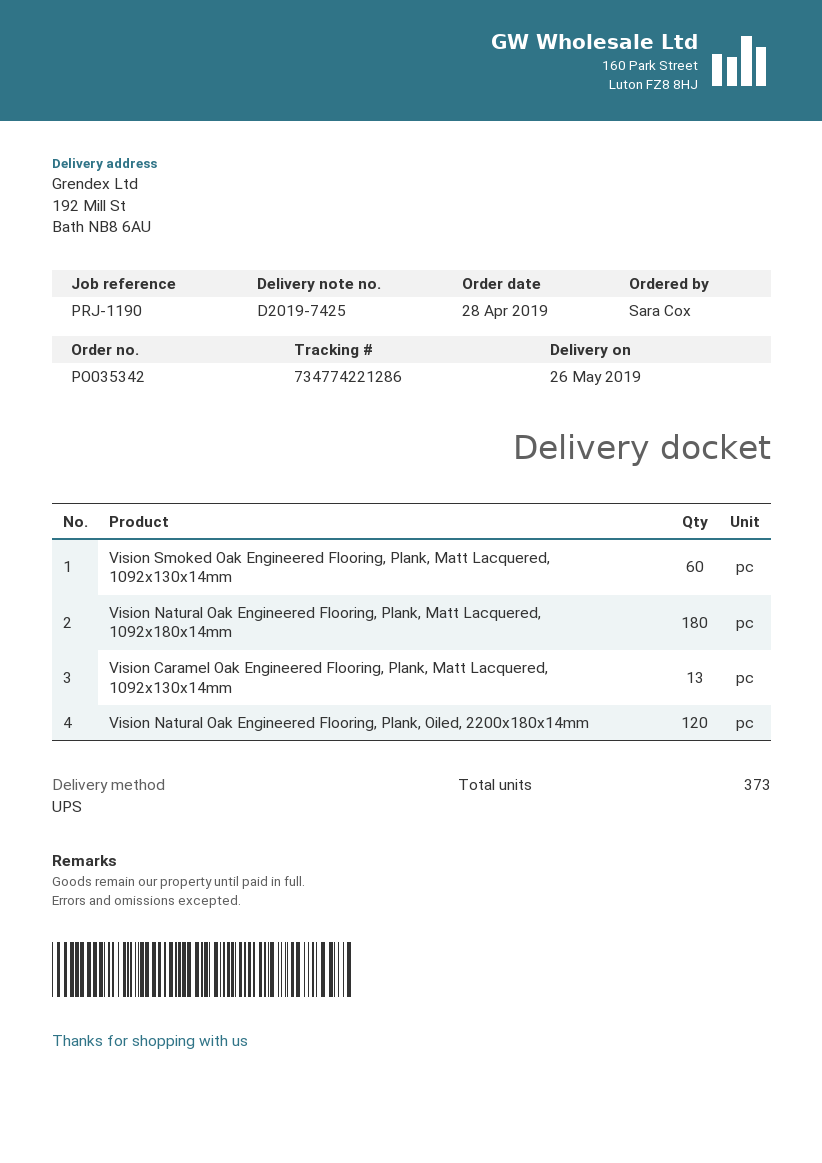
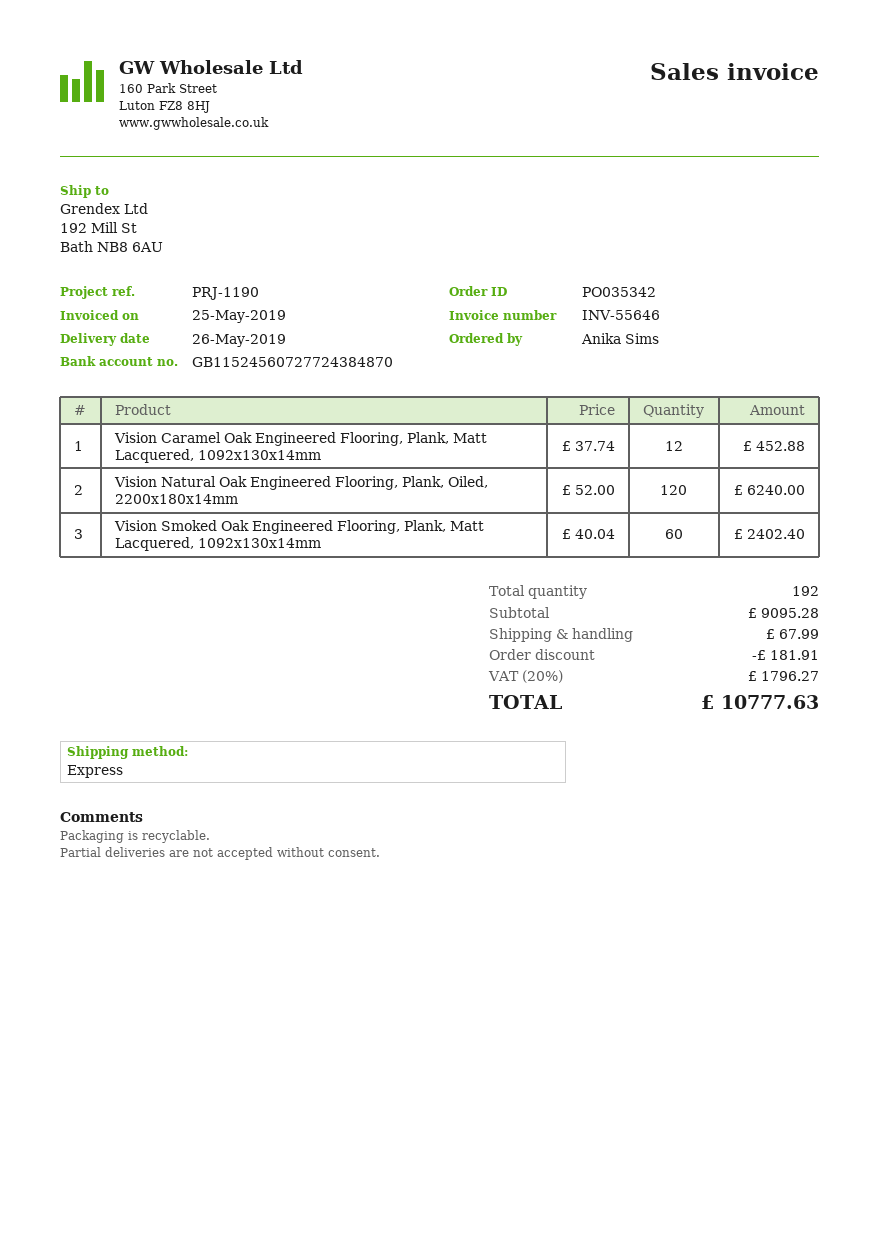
ordered by: Sara Cox -> Anika Sims
shipping method: UPS -> express
Vision Natural Oak Engineered Flooring, Plank, Matt Lacquered, 1092x180x14mm: 180 -> none
Vision Caramel Oak Engineered Flooring, Plank, Matt Lacquered, 1092x130x14mm: 13 -> 12
total quantity: 373 -> 192

